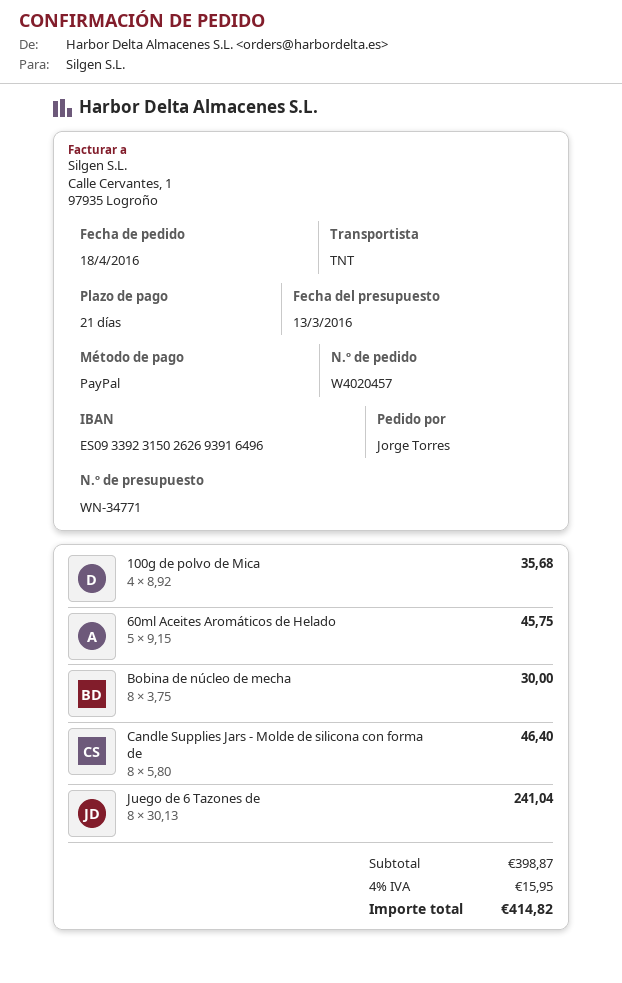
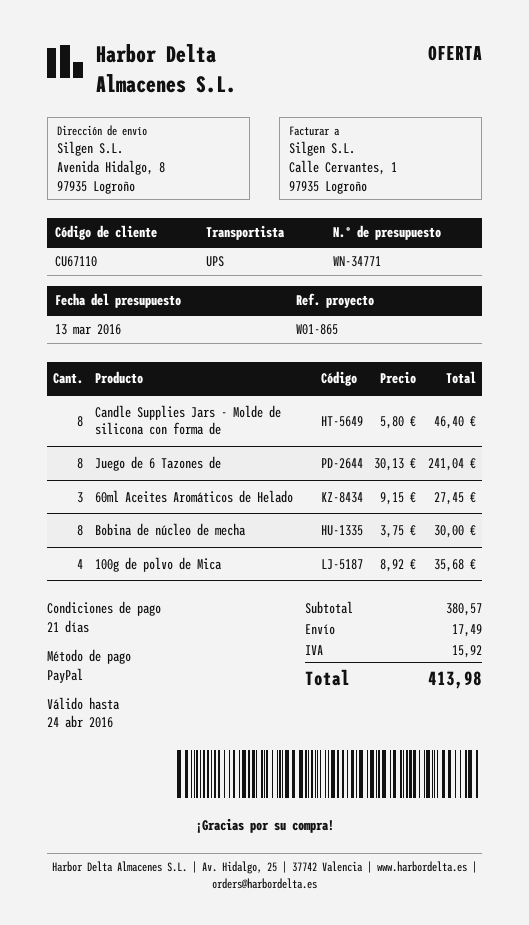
shipping method: TNT -> UPS
60ml Aceites Aromáticos de Helado: 5 x 9.15 = 45.75 -> 3 x 9.15 = 27.45
subtotal: 398.87 -> 380.57
shipping: none -> 17.49
tax: 15.95 -> 15.92
total: 414.82 -> 413.98

